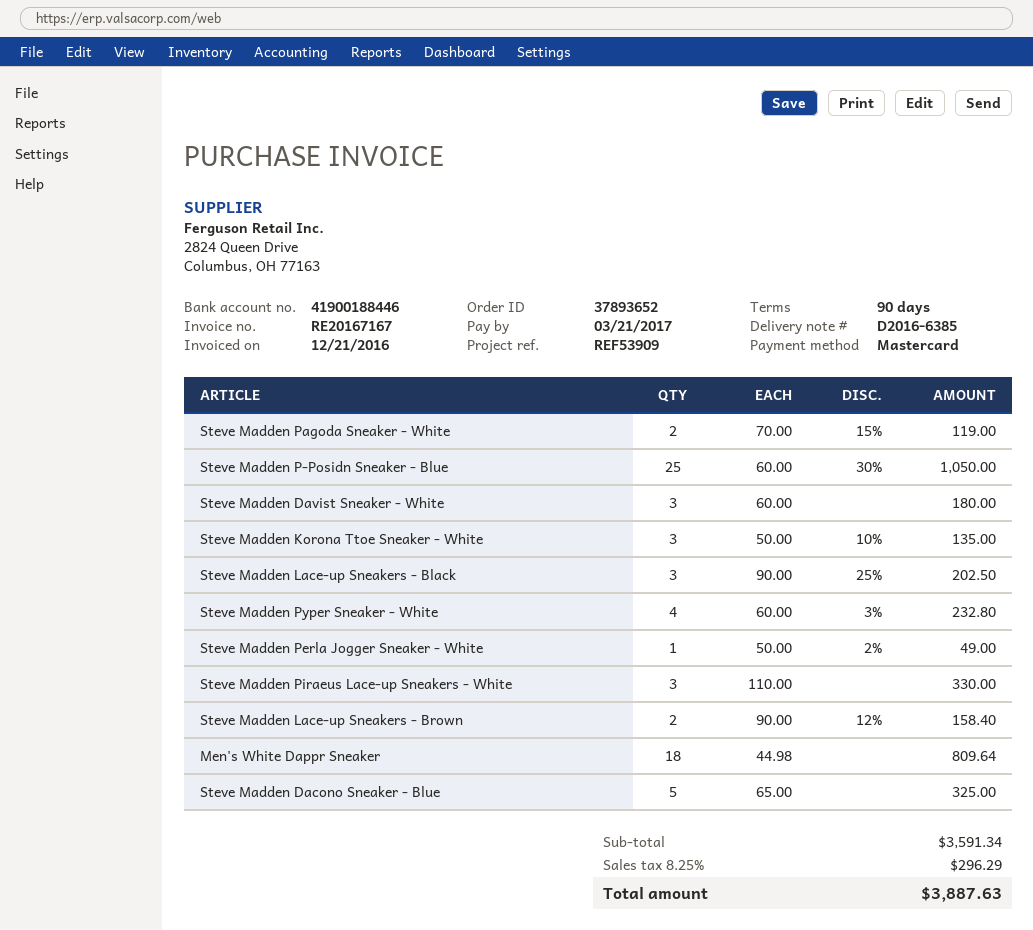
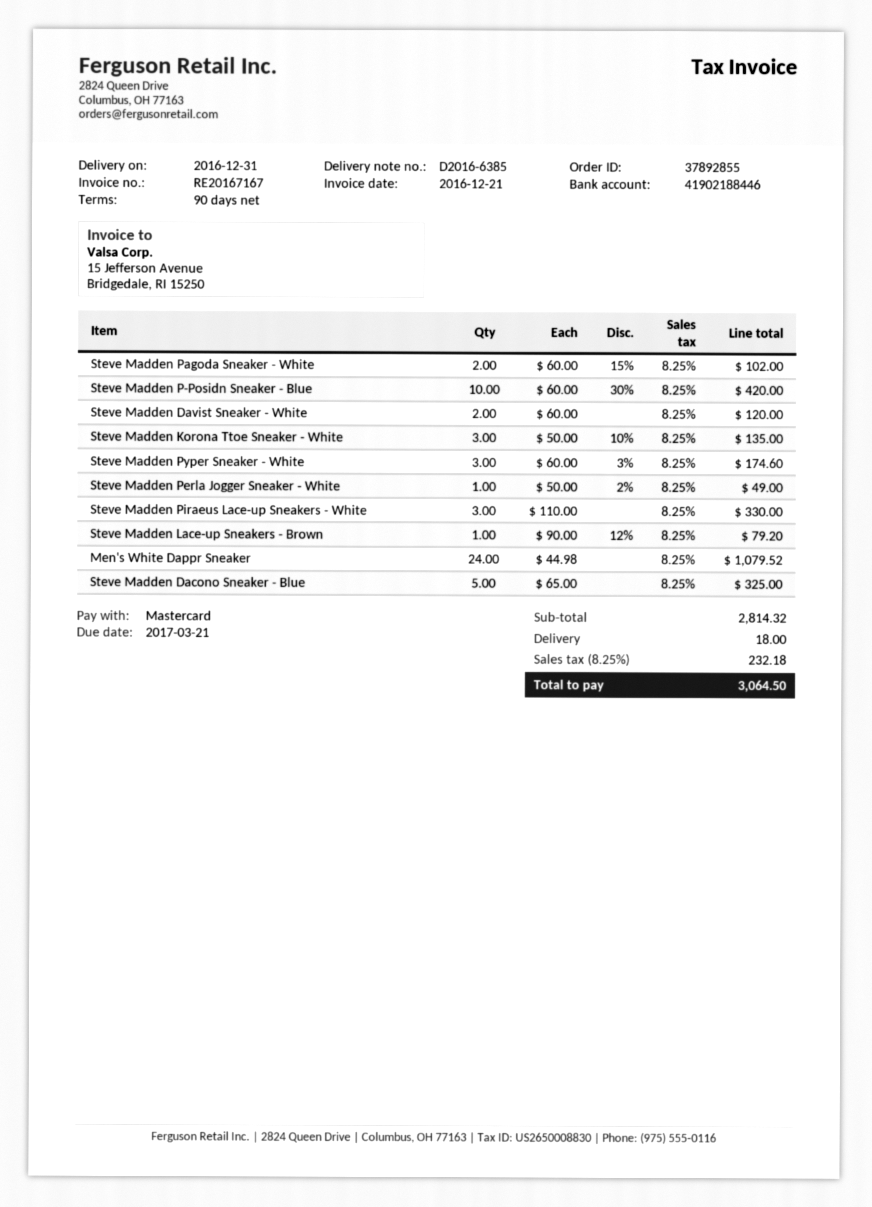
order number: 37893652 -> 37892855
bank account: 41900188446 -> 41902188446
Steve Madden Pagoda Sneaker - White: 2 x 70.00 - 15% = 119.00 -> 2 x 60.00 - 15% = 102.00
Steve Madden P-Posidn Sneaker - Blue: 25 x 60.00 - 30% = 1050.00 -> 10 x 60.00 - 30% = 420.00
Steve Madden Davist Sneaker - White: 3 x 60.00 = 180.00 -> 2 x 60.00 = 120.00
Steve Madden Lace-up Sneakers - Black: 3 x 90.00 - 25% = 202.50 -> none
Steve Madden Pyper Sneaker - White: 4 x 60.00 - 3% = 232.80 -> 3 x 60.00 - 3% = 174.60
Steve Madden Lace-up Sneakers - Brown: 2 x 90.00 - 12% = 158.40 -> 1 x 90.00 - 12% = 79.20
Men's White Dappr Sneaker: 18 x 44.98 = 809.64 -> 24 x 44.98 = 1079.52
subtotal: 3591.34 -> 2814.32
shipping: none -> 18.00
tax: 8.25% = 296.29 -> 8.25% = 232.18
total: 3887.63 -> 3064.50

